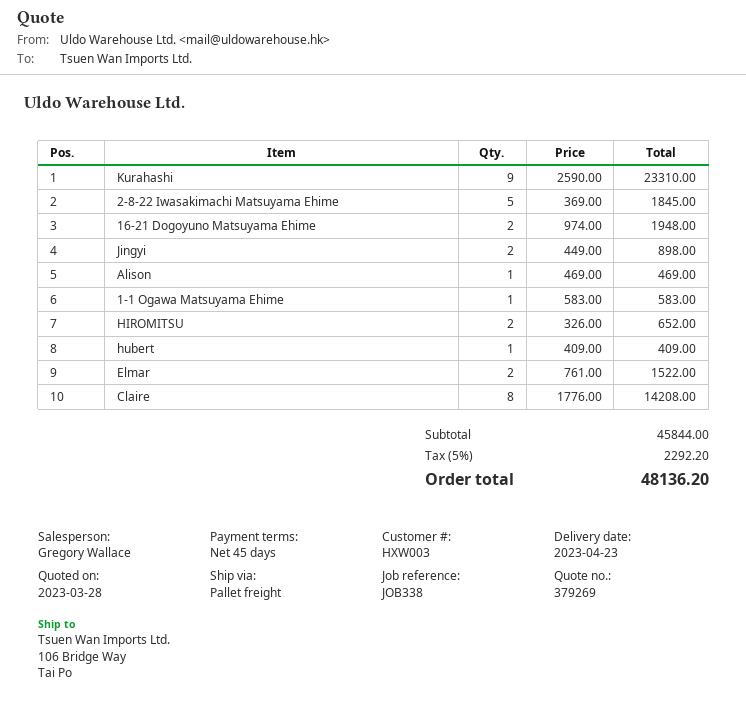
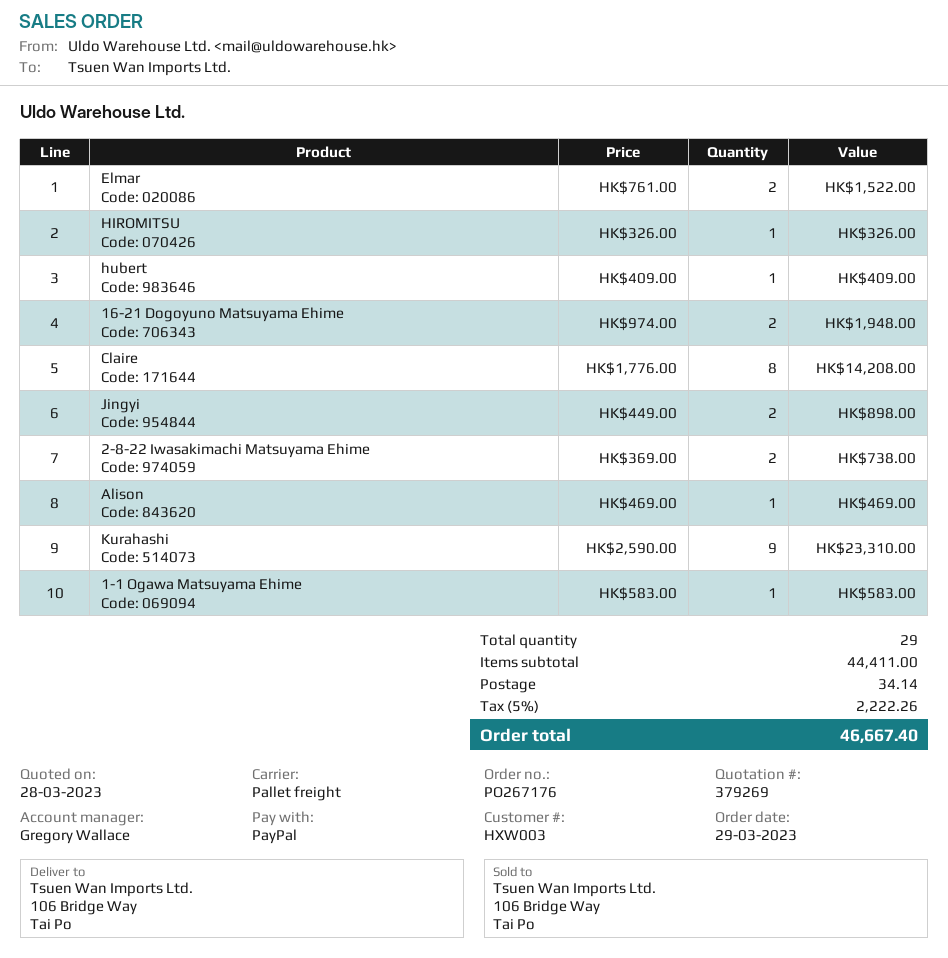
2-8-22 Iwasakimachi Matsuyama Ehime: 5 x 369.00 = 1845.00 -> 2 x 369.00 = 738.00
HIROMITSU: 2 x 326.00 = 652.00 -> 1 x 326.00 = 326.00
subtotal: 45844.00 -> 44411.00
shipping: none -> 34.14
tax: 5% = 2292.20 -> 5% = 2222.26
total: 48136.20 -> 46667.40

